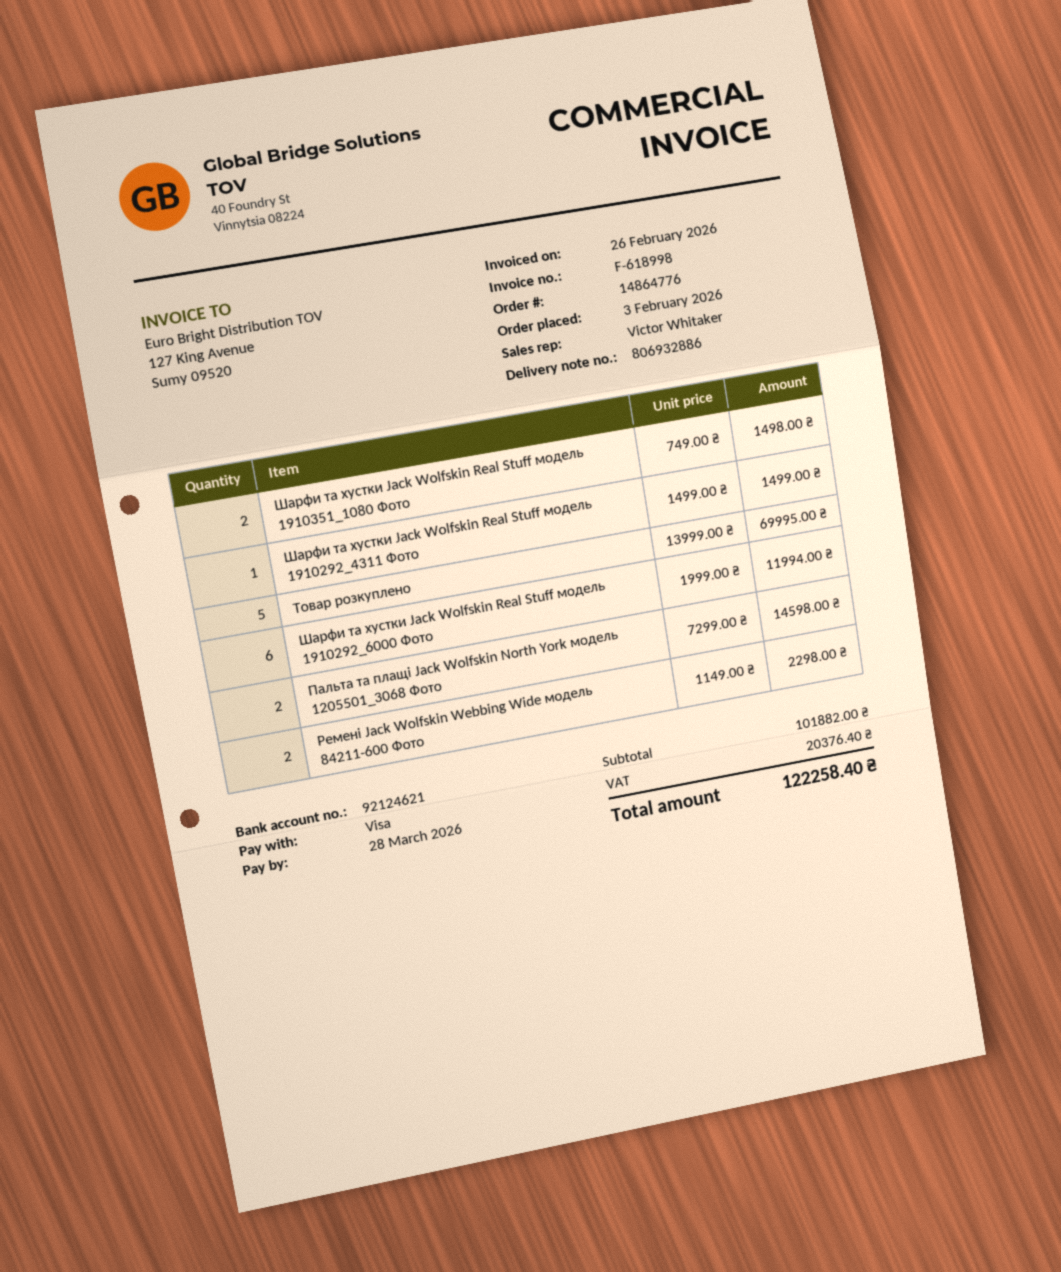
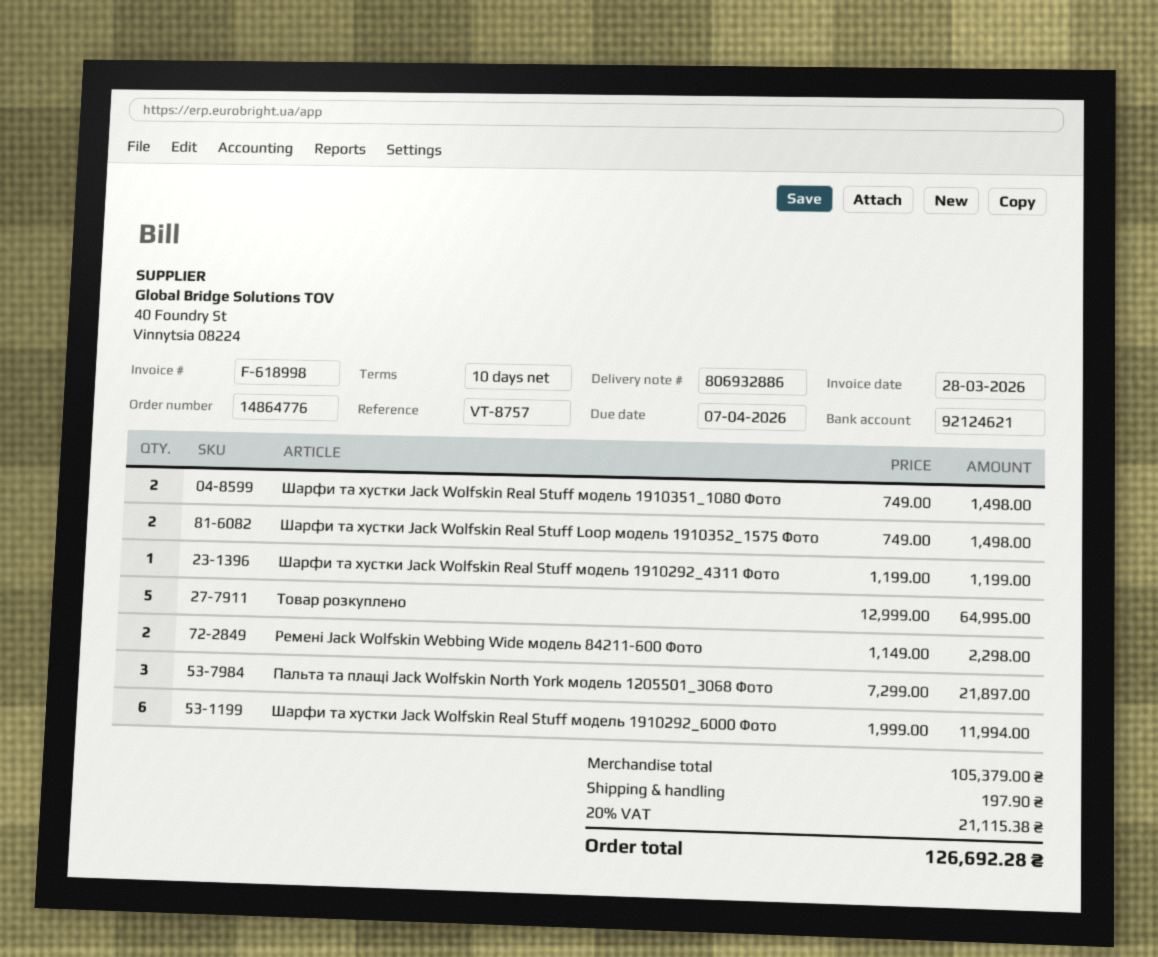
invoice date: 2026-02-26 -> 2026-03-28
due date: 2026-03-28 -> 2026-04-07
Шарфи та хустки Jack Wolfskin Real Stuff модель 1910292_4311 Фото: 1 x 1499.00 = 1499.00 -> 1 x 1199.00 = 1199.00
Товар розкуплено: 5 x 13999.00 = 69995.00 -> 5 x 12999.00 = 64995.00
Пальта та плащі Jack Wolfskin North York модель 1205501_3068 Фото: 2 x 7299.00 = 14598.00 -> 3 x 7299.00 = 21897.00
Шарфи та хустки Jack Wolfskin Real Stuff Loop модель 1910352_1575 Фото: none -> 2 x 749.00 = 1498.00
subtotal: 101882.00 -> 105379.00
shipping: none -> 197.90
tax: 20376.40 -> 21115.38
total: 122258.40 -> 126692.28

